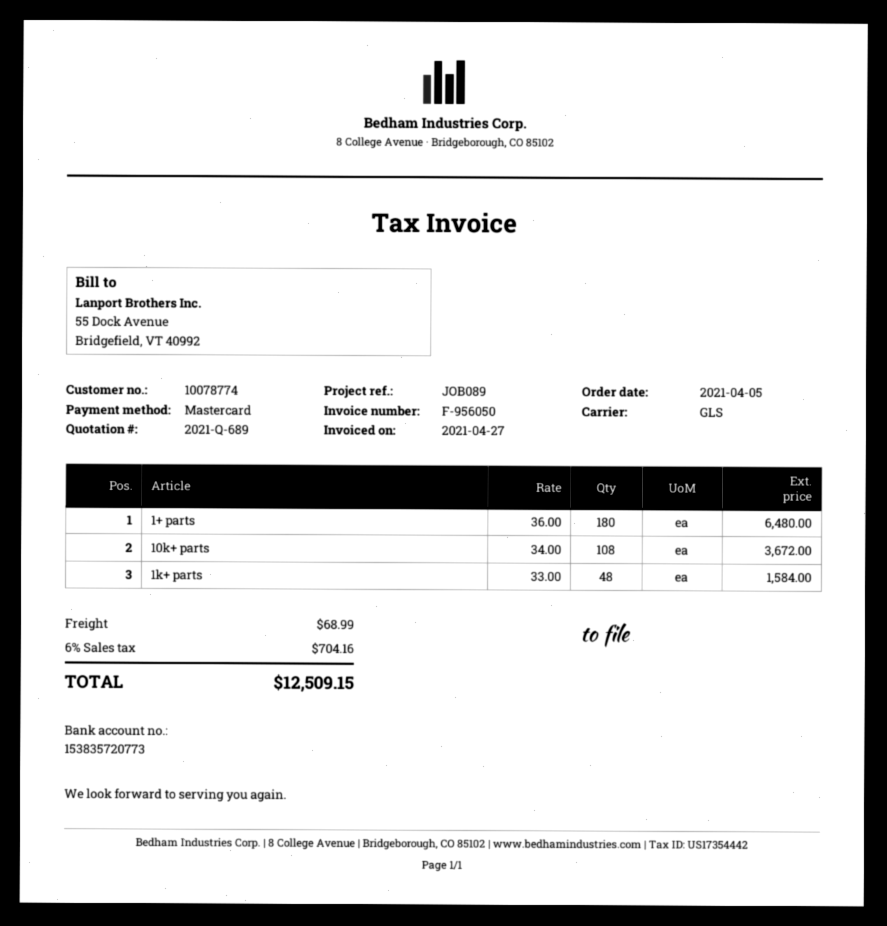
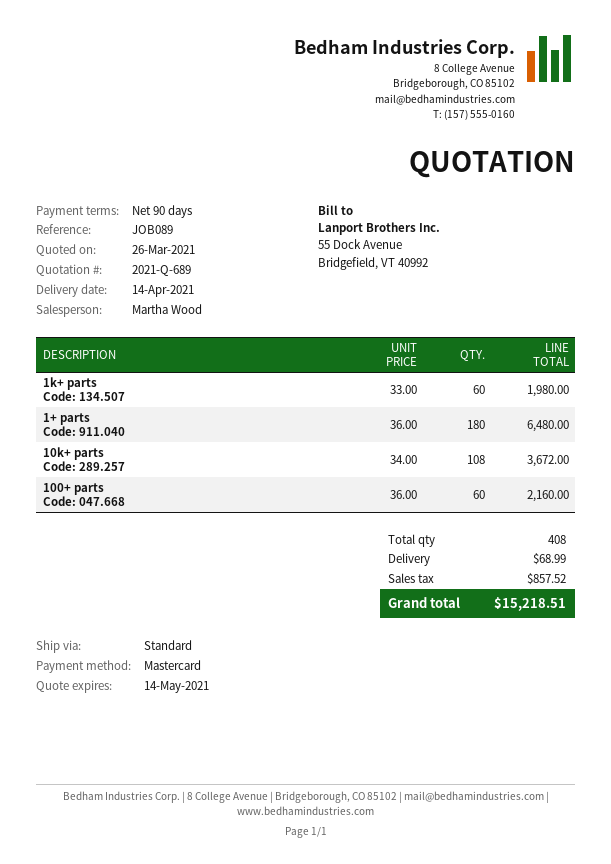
shipping method: GLS -> standard
1k+ parts: 48 x 33.00 = 1584.00 -> 60 x 33.00 = 1980.00
100+ parts: none -> 60 x 36.00 = 2160.00
tax: 704.16 -> 857.52
total: 12509.15 -> 15218.51

